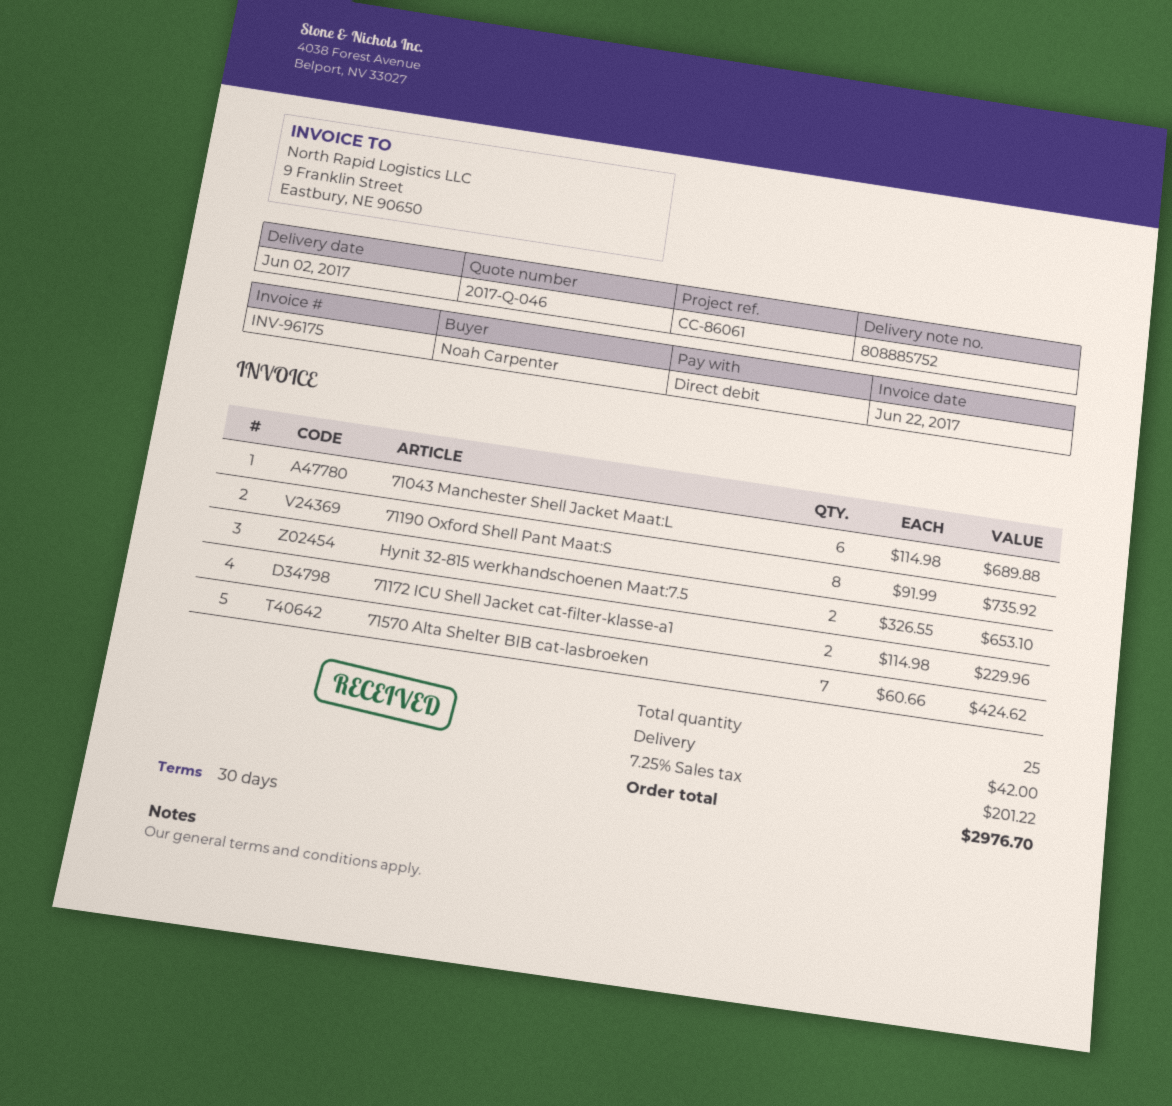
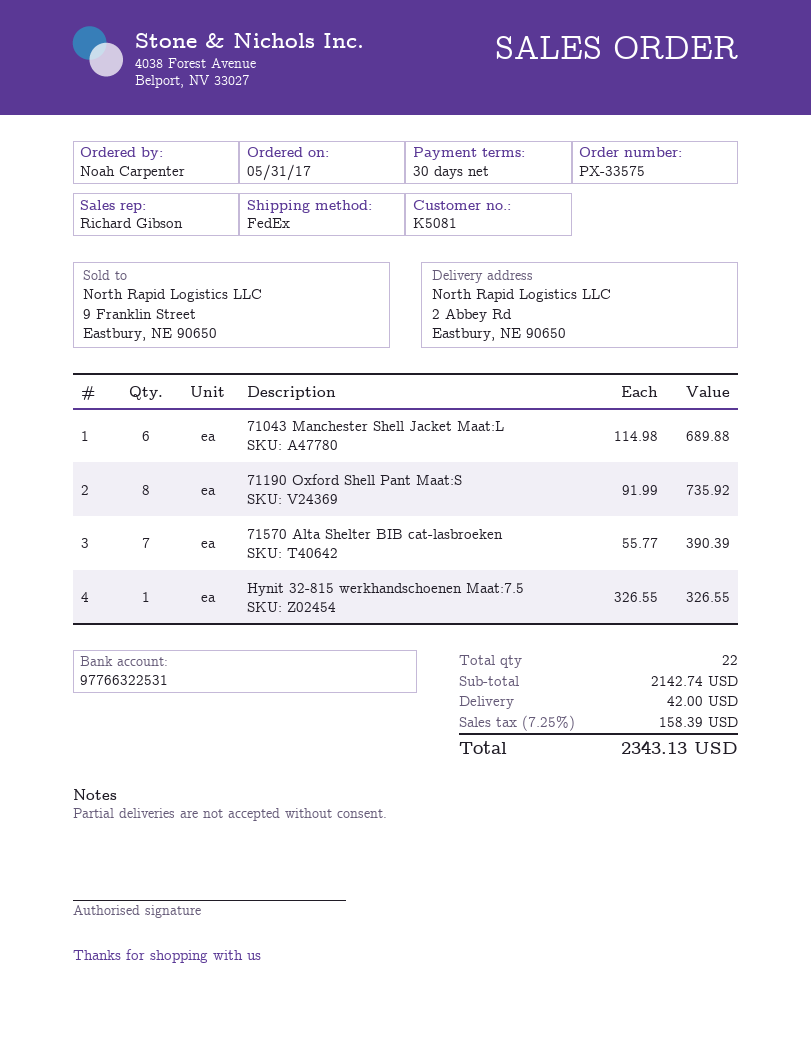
Hynit 32-815 werkhandschoenen Maat:7.5: 2 x 326.55 = 653.10 -> 1 x 326.55 = 326.55
71172 ICU Shell Jacket cat-filter-klasse-a1: 2 x 114.98 = 229.96 -> none
71570 Alta Shelter BIB cat-lasbroeken: 7 x 60.66 = 424.62 -> 7 x 55.77 = 390.39
total quantity: 25 -> 22
tax: 7.25% = 201.22 -> 7.25% = 158.39
total: 2976.70 -> 2343.13

